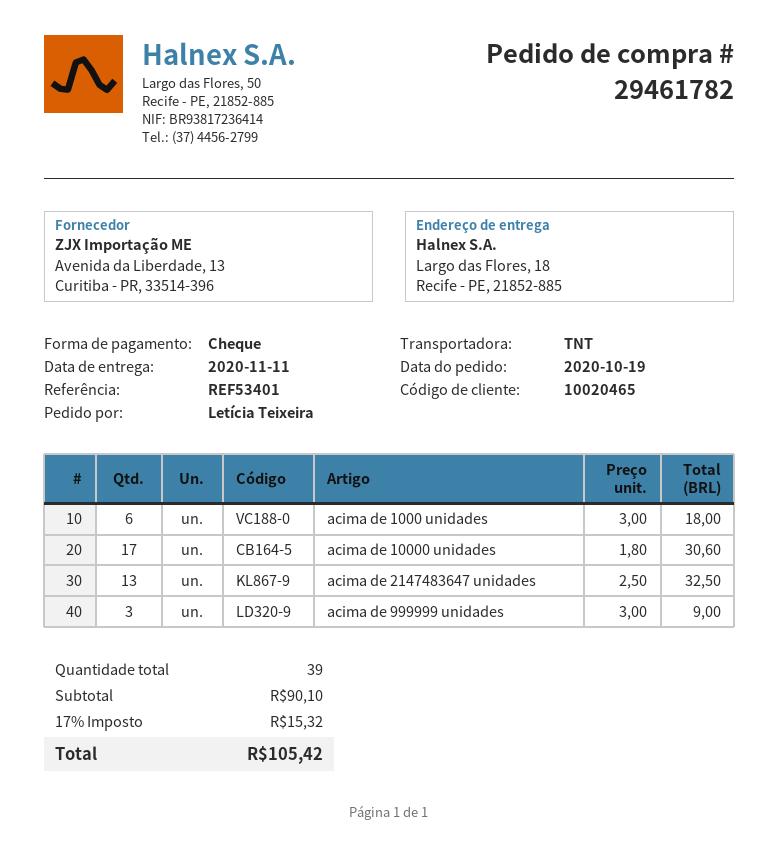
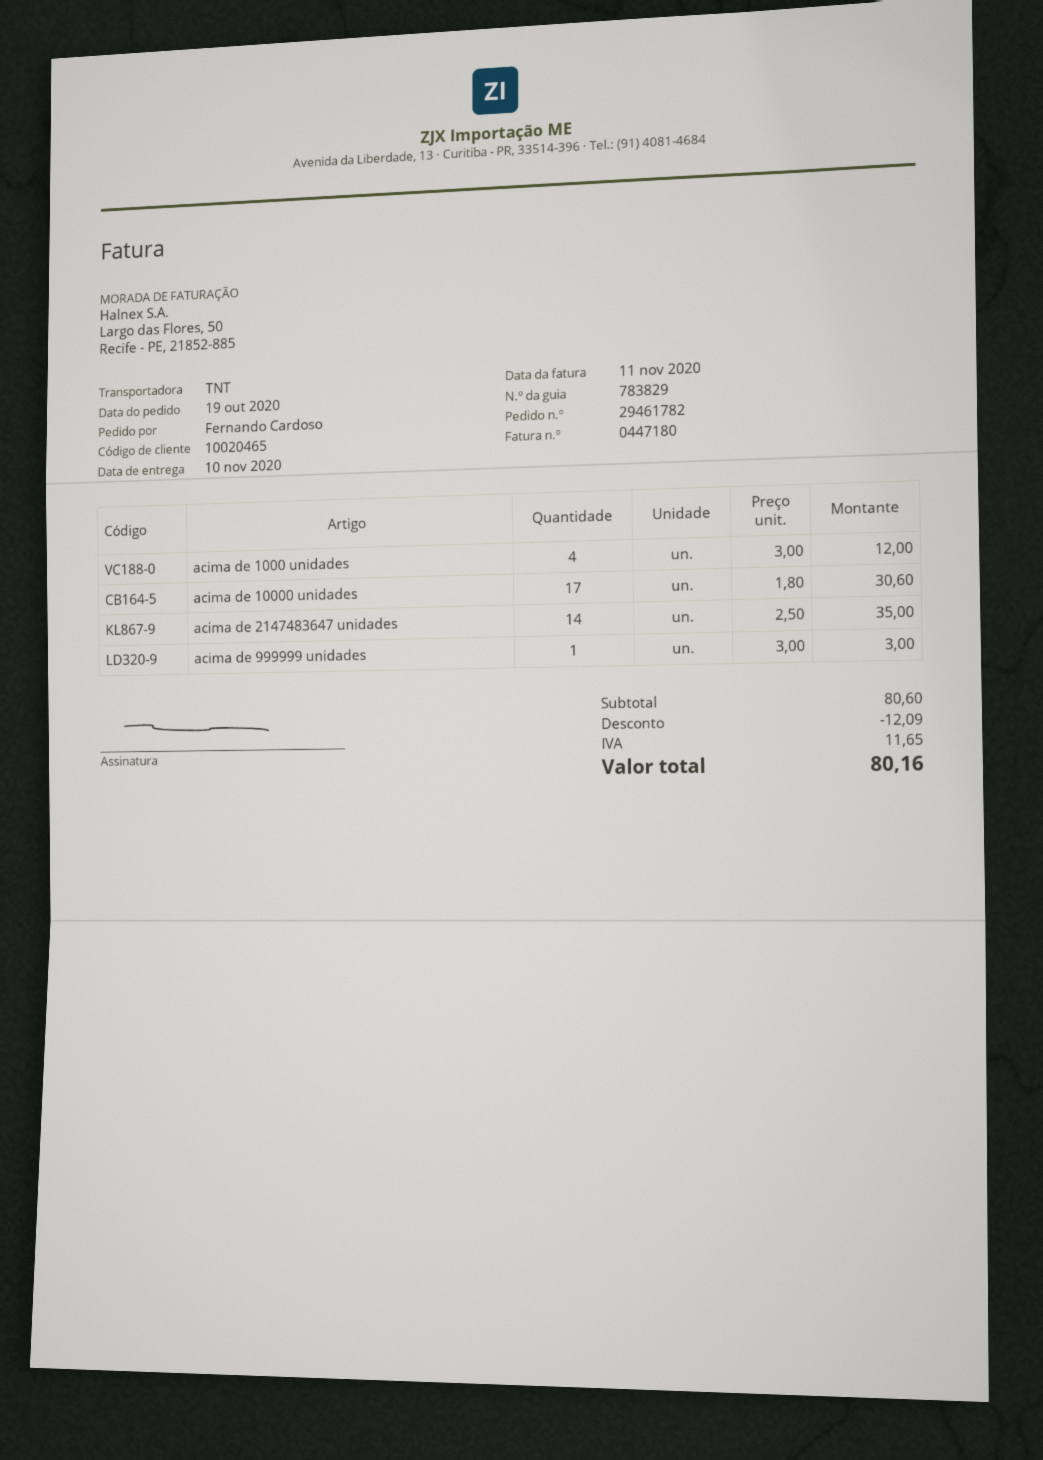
delivery date: 2020-11-11 -> 2020-11-10
ordered by: Letícia Teixeira -> Fernando Cardoso
acima de 1000 unidades: 6 x 3.00 = 18.00 -> 4 x 3.00 = 12.00
acima de 2147483647 unidades: 13 x 2.50 = 32.50 -> 14 x 2.50 = 35.00
acima de 999999 unidades: 3 x 3.00 = 9.00 -> 1 x 3.00 = 3.00
subtotal: 90.10 -> 80.60
discount: none -> 12.09
tax: 15.32 -> 11.65
total: 105.42 -> 80.16

